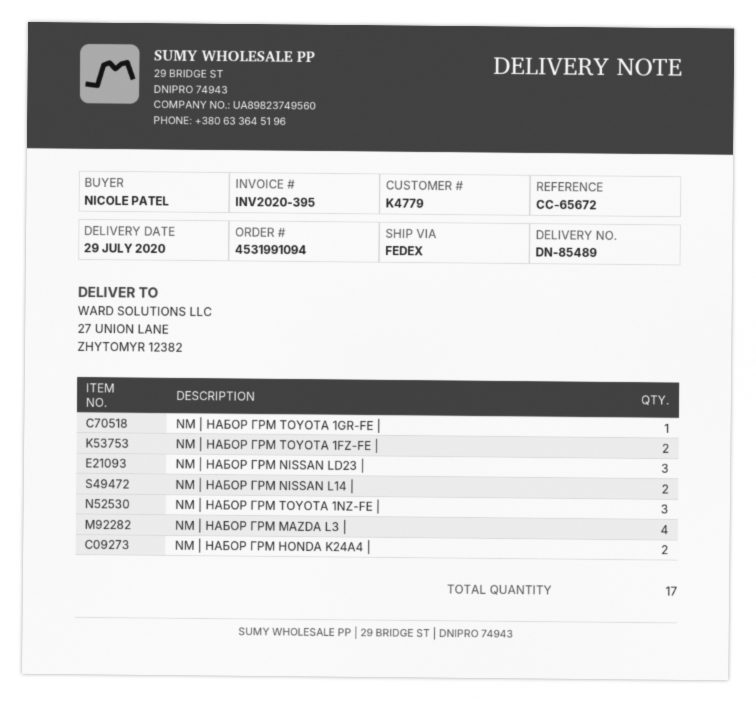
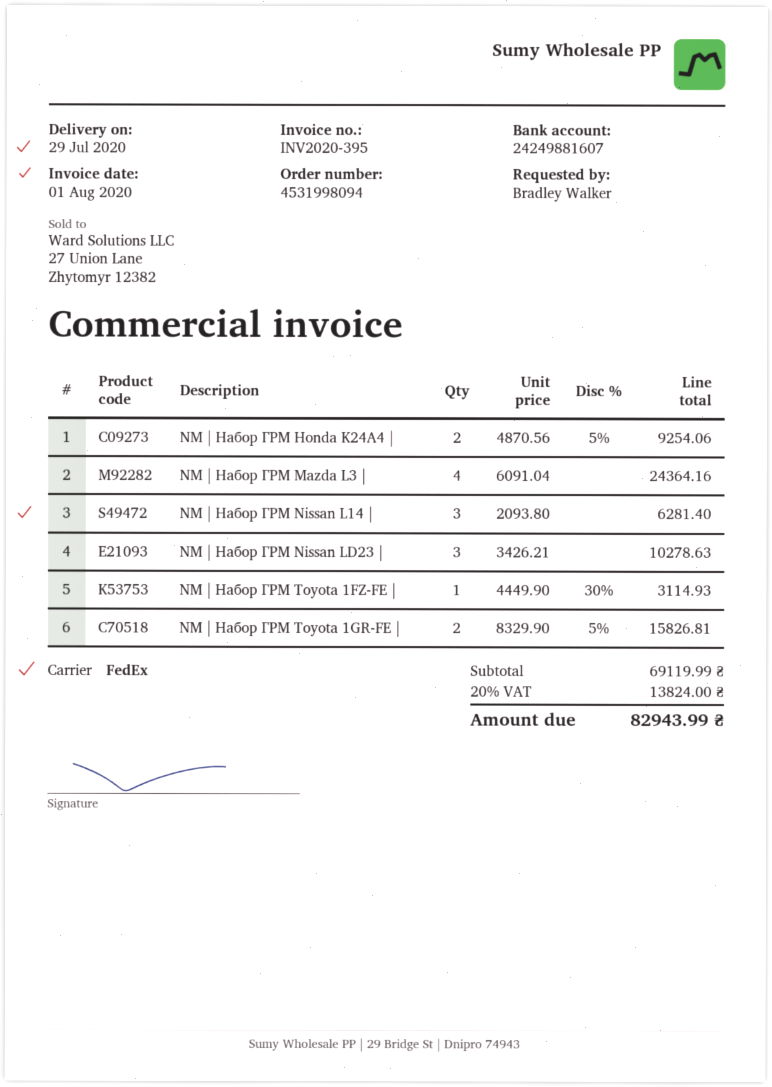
order number: 4531991094 -> 4531998094
ordered by: NICOLE PATEL -> Bradley Walker
NM | НАБОР ГРМ TOYOTA 1GR-FE |: 1 -> 2
NM | НАБОР ГРМ TOYOTA 1FZ-FE |: 2 -> 1
NM | НАБОР ГРМ NISSAN L14 |: 2 -> 3
NM | НАБОР ГРМ TOYOTA 1NZ-FE |: 3 -> none

